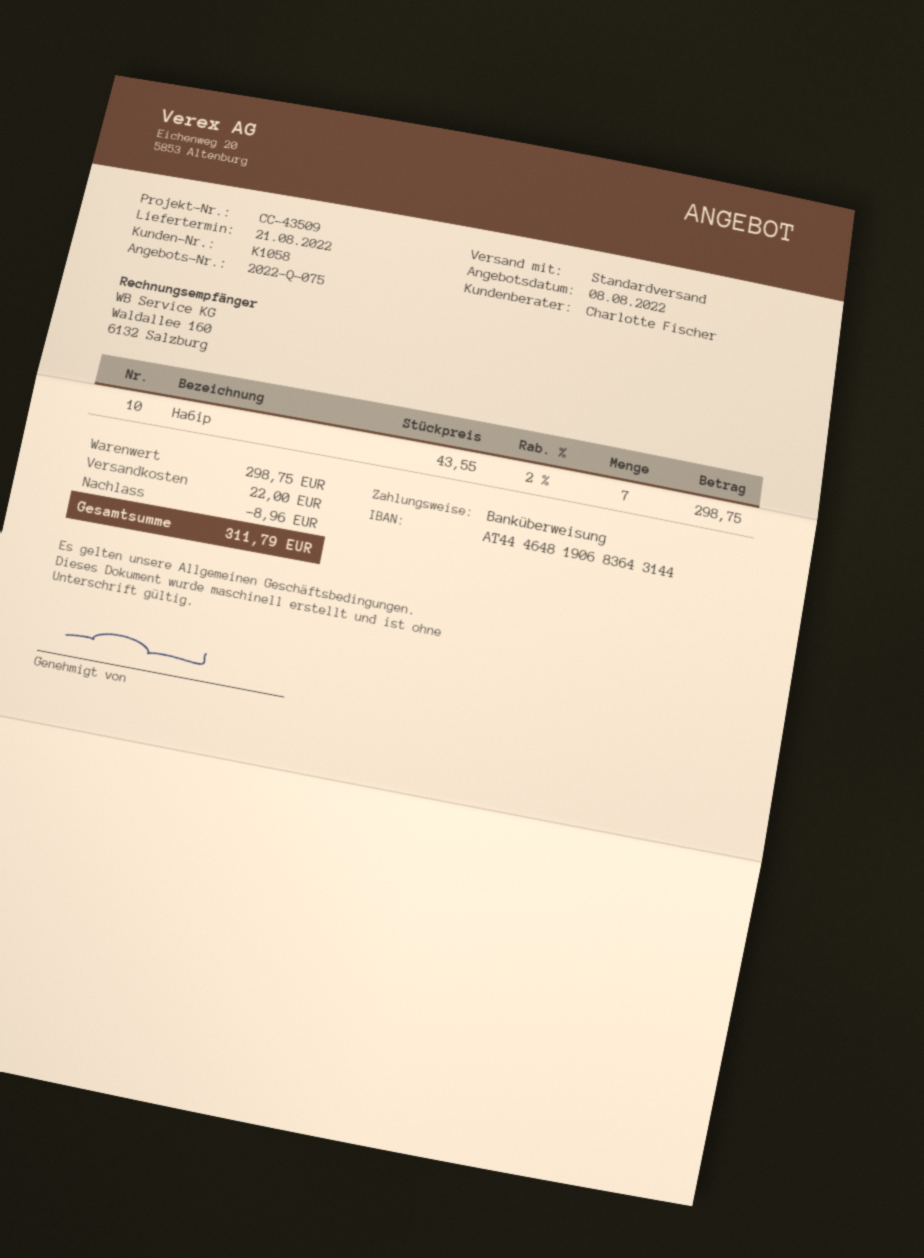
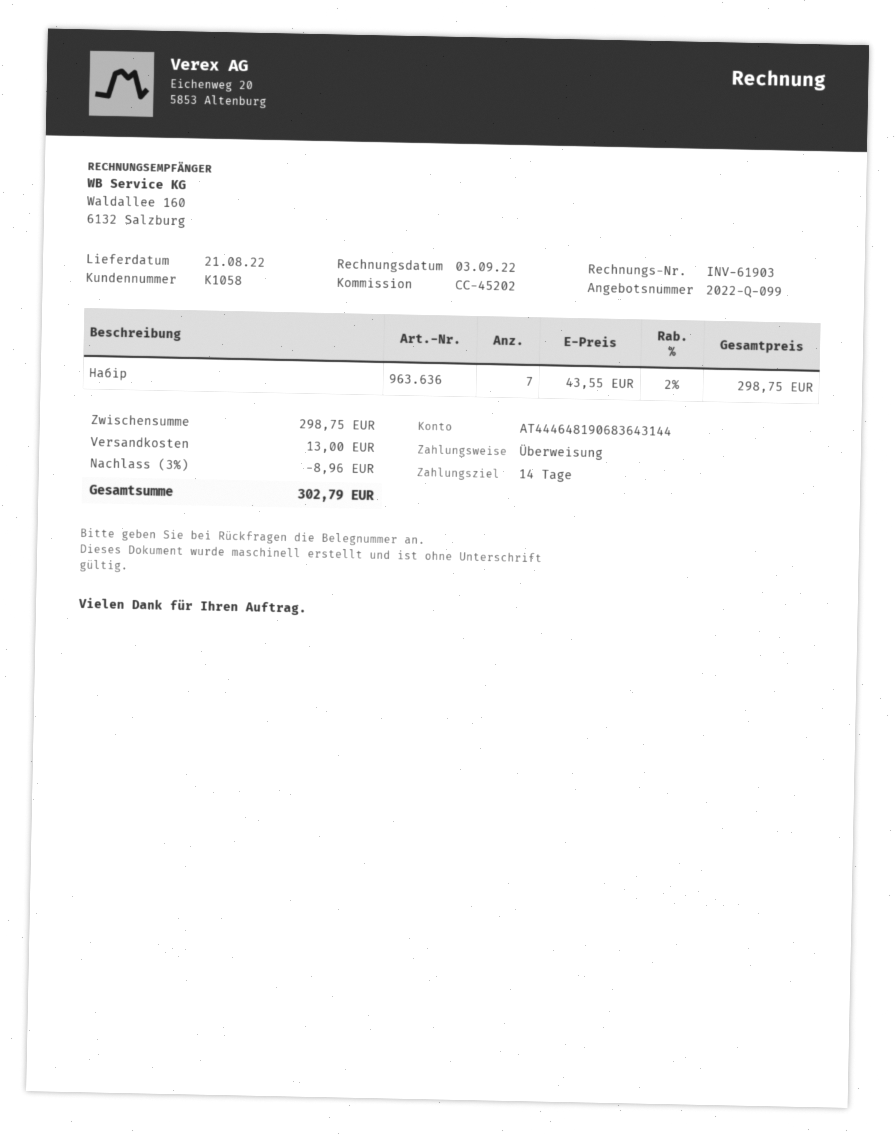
quote number: 2022-Q-075 -> 2022-Q-099
reference: CC-43509 -> CC-45202
shipping: 22.00 -> 13.00
total: 311.79 -> 302.79

